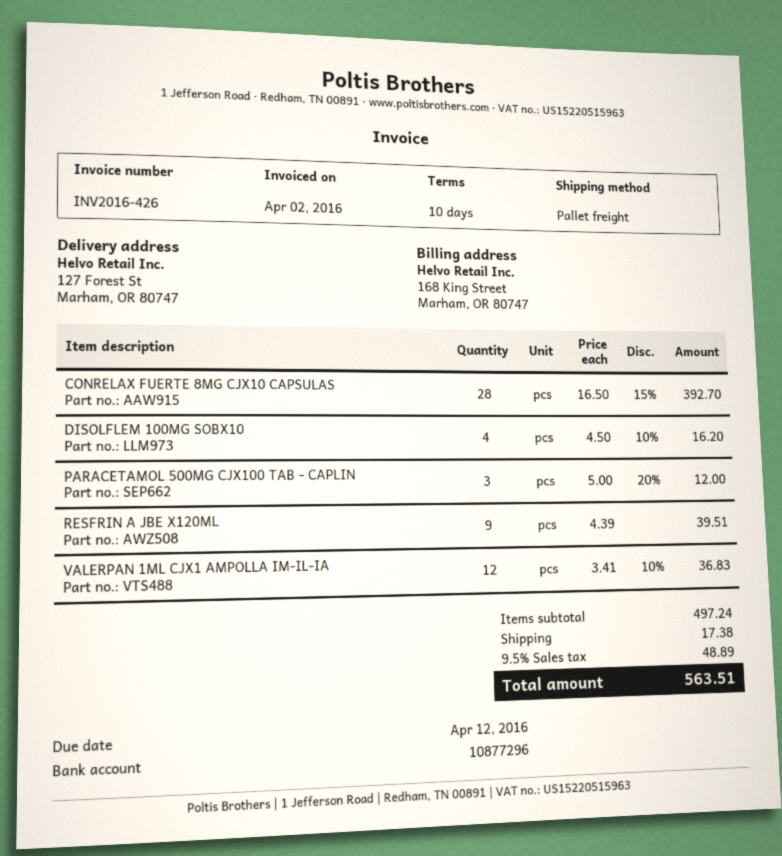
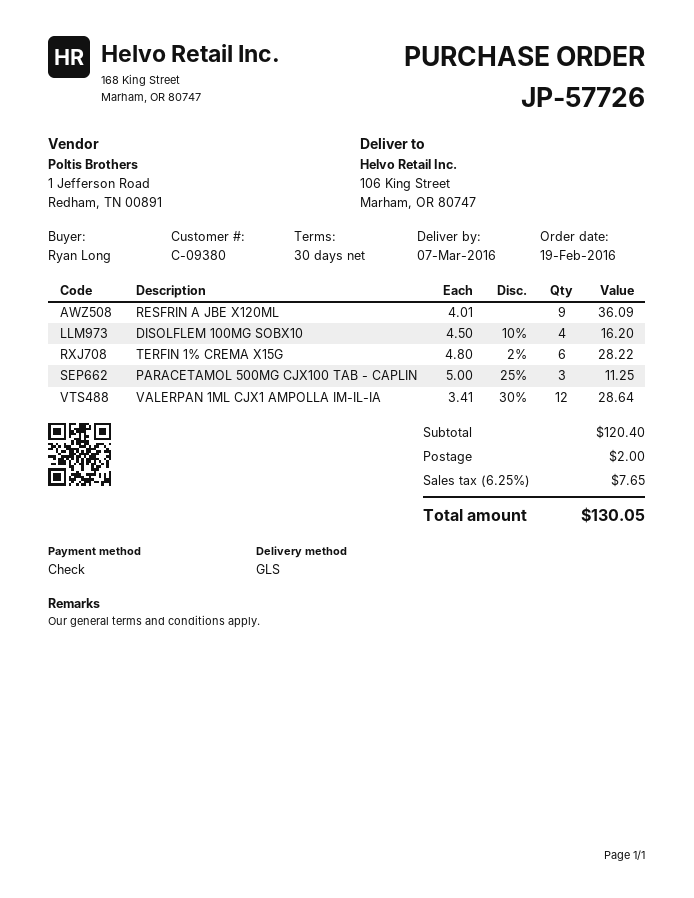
payment terms: 10 days -> 30 days
shipping method: pallet freight -> GLS
ship to: 127 Forest St, Marham, OR 80747 -> 106 King Street, Marham, OR 80747
CONRELAX FUERTE 8MG CJX10 CAPSULAS: 28 x 16.50 - 15% = 392.70 -> none
PARACETAMOL 500MG CJX100 TAB - CAPLIN: 3 x 5.00 - 20% = 12.00 -> 3 x 5.00 - 25% = 11.25
RESFRIN A JBE X120ML: 9 x 4.39 = 39.51 -> 9 x 4.01 = 36.09
VALERPAN 1ML CJX1 AMPOLLA IM-IL-IA: 12 x 3.41 - 10% = 36.83 -> 12 x 3.41 - 30% = 28.64
TERFIN 1% CREMA X15G: none -> 6 x 4.80 - 2% = 28.22
subtotal: 497.24 -> 120.40
shipping: 17.38 -> 2.00
tax: 9.5% = 48.89 -> 6.25% = 7.65
total: 563.51 -> 130.05

